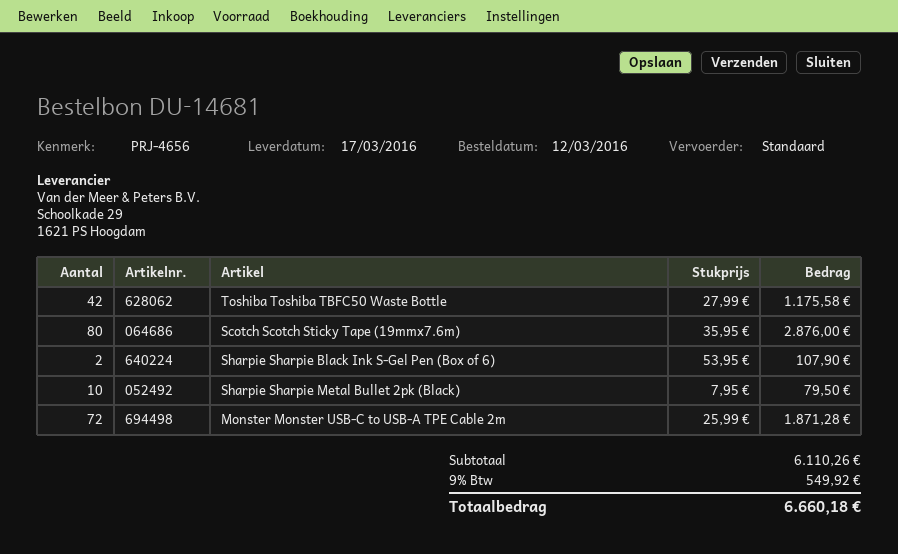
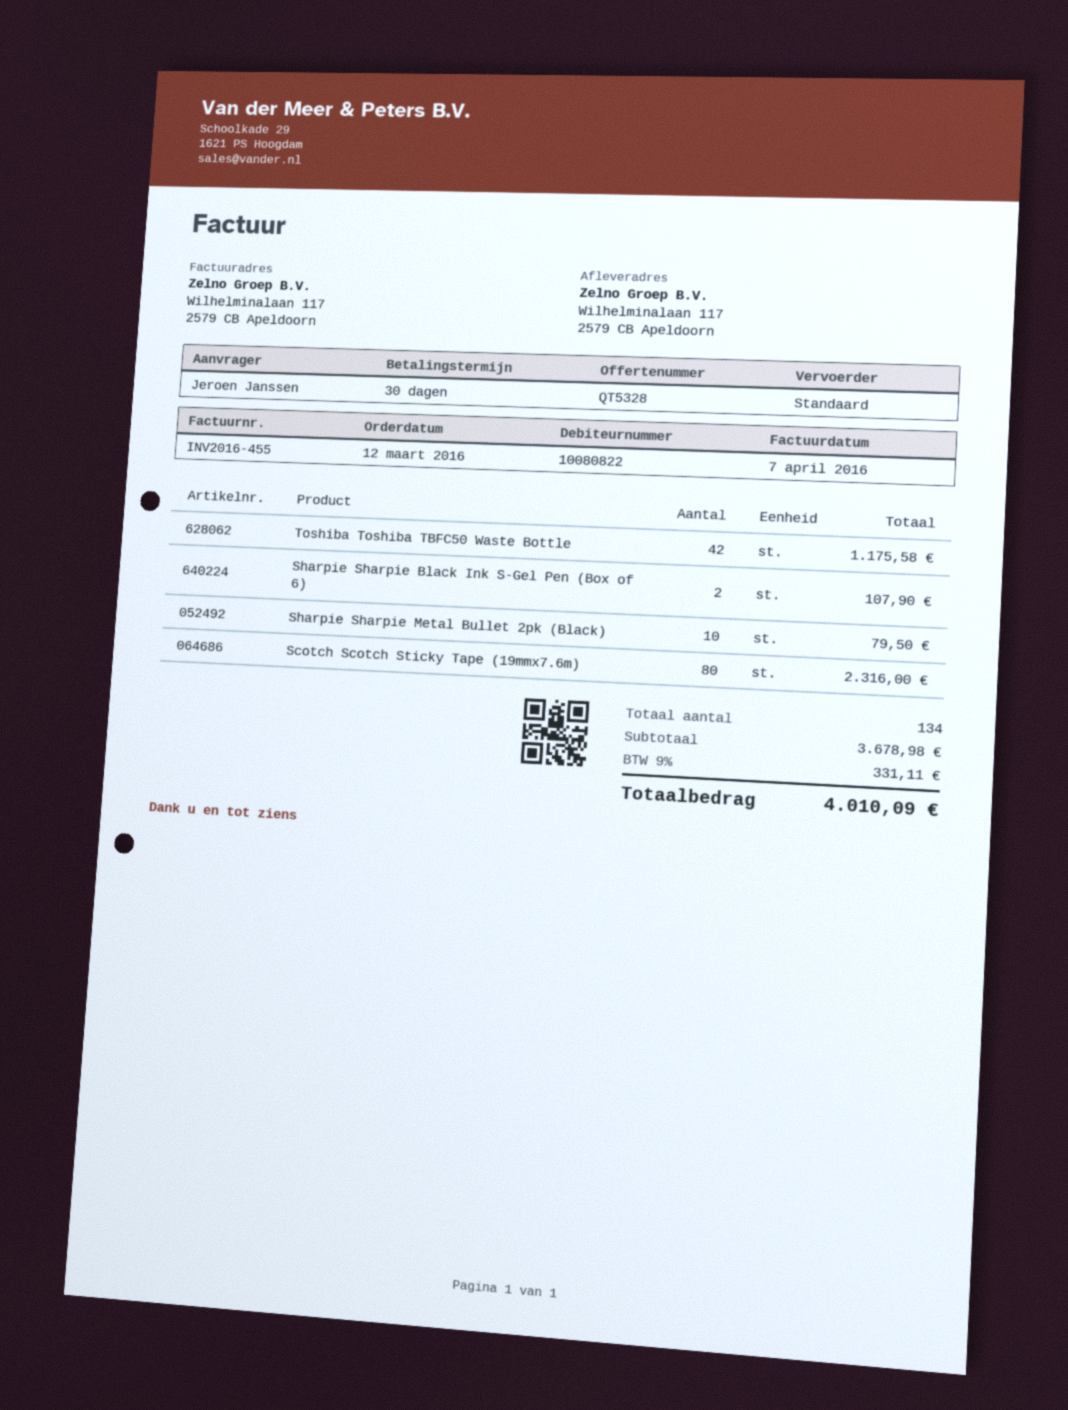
Scotch Scotch Sticky Tape (19mmx7.6m): 80 for 2876.00 -> 80 for 2316.00
Monster Monster USB-C to USB-A TPE Cable 2m: 72 for 1871.28 -> none
subtotal: 6110.26 -> 3678.98
tax: 9% = 549.92 -> 9% = 331.11
total: 6660.18 -> 4010.09

